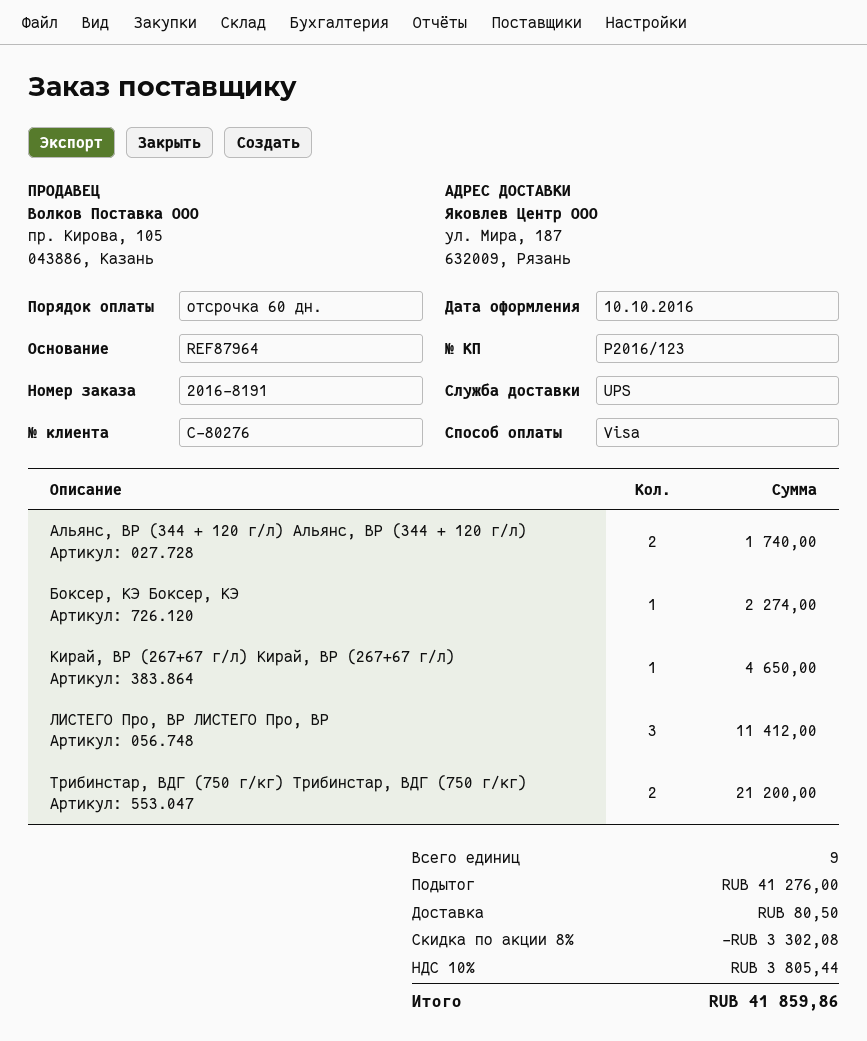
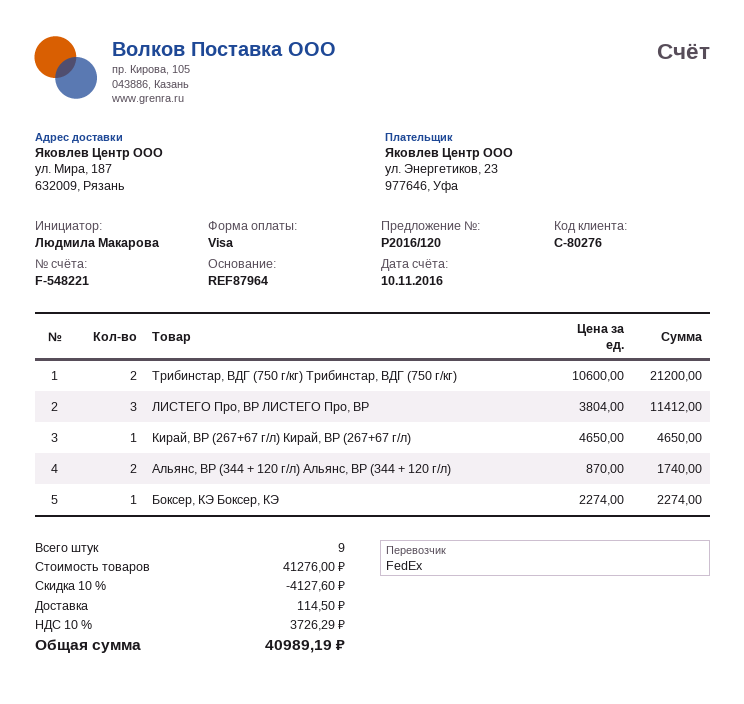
quote number: P2016/123 -> P2016/120
shipping method: UPS -> FedEx
discount: 8% = 3302.08 -> 10% = 4127.60
shipping: 80.50 -> 114.50
tax: 10% = 3805.44 -> 10% = 3726.29
total: 41859.86 -> 40989.19

